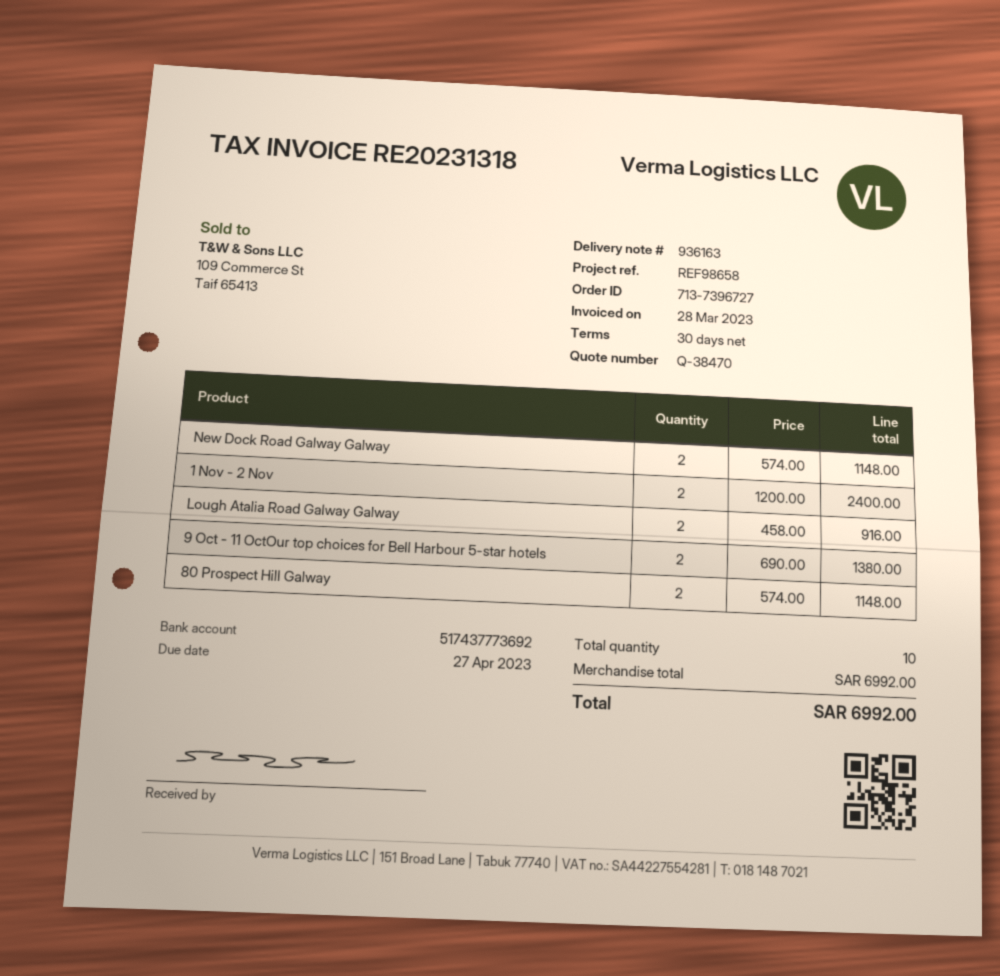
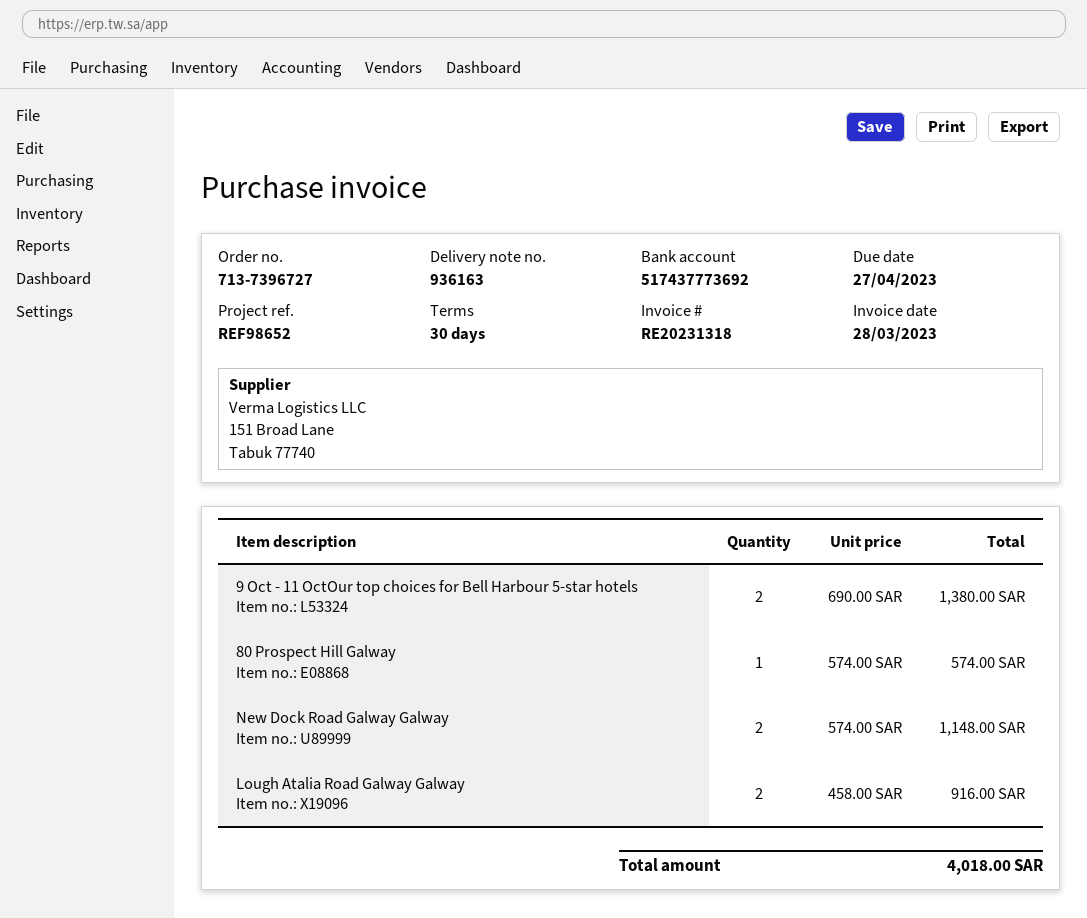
reference: REF98658 -> REF98652
1 Nov - 2 Nov: 2 x 1200.00 = 2400.00 -> none
80 Prospect Hill Galway: 2 x 574.00 = 1148.00 -> 1 x 574.00 = 574.00
total: 6992.00 -> 4018.00

